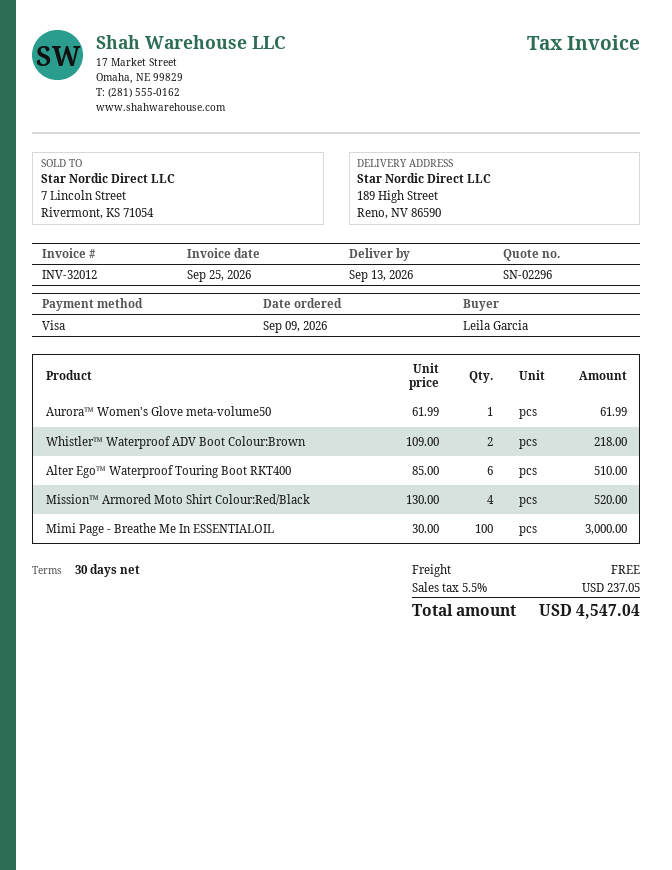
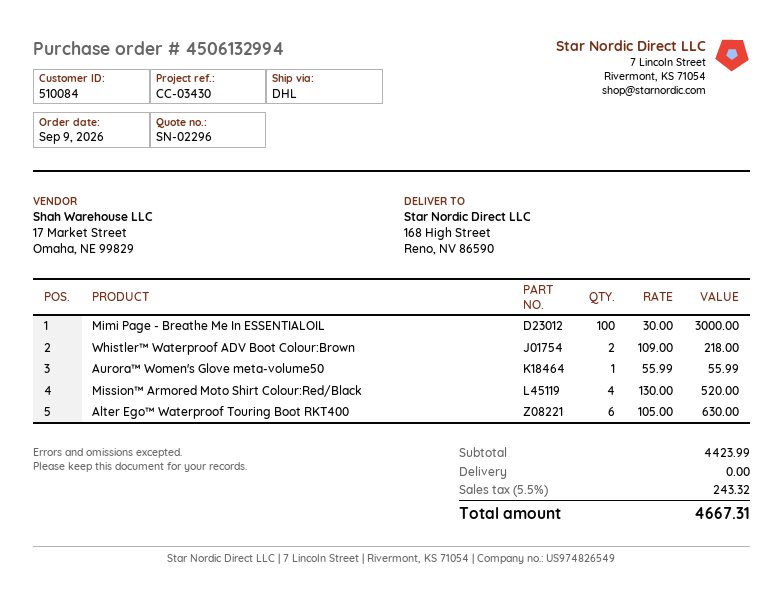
ship to: 189 High Street, Reno, NV 86590 -> 168 High Street, Reno, NV 86590
Aurora™ Women's Glove meta-volume50: 1 x 61.99 = 61.99 -> 1 x 55.99 = 55.99
Alter Ego™ Waterproof Touring Boot RKT400: 6 x 85.00 = 510.00 -> 6 x 105.00 = 630.00
tax: 5.5% = 237.05 -> 5.5% = 243.32
total: 4547.04 -> 4667.31

